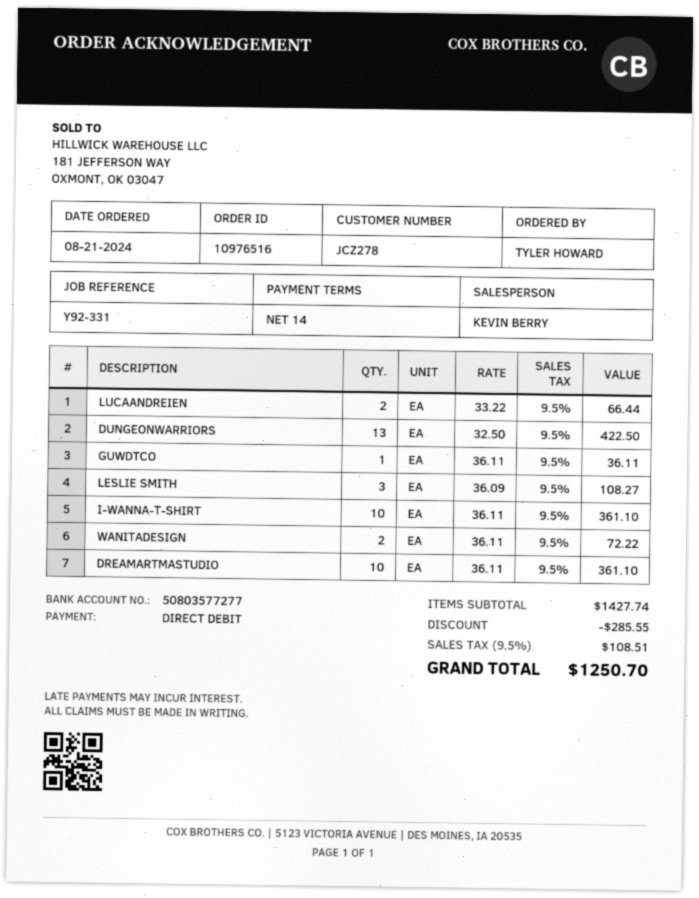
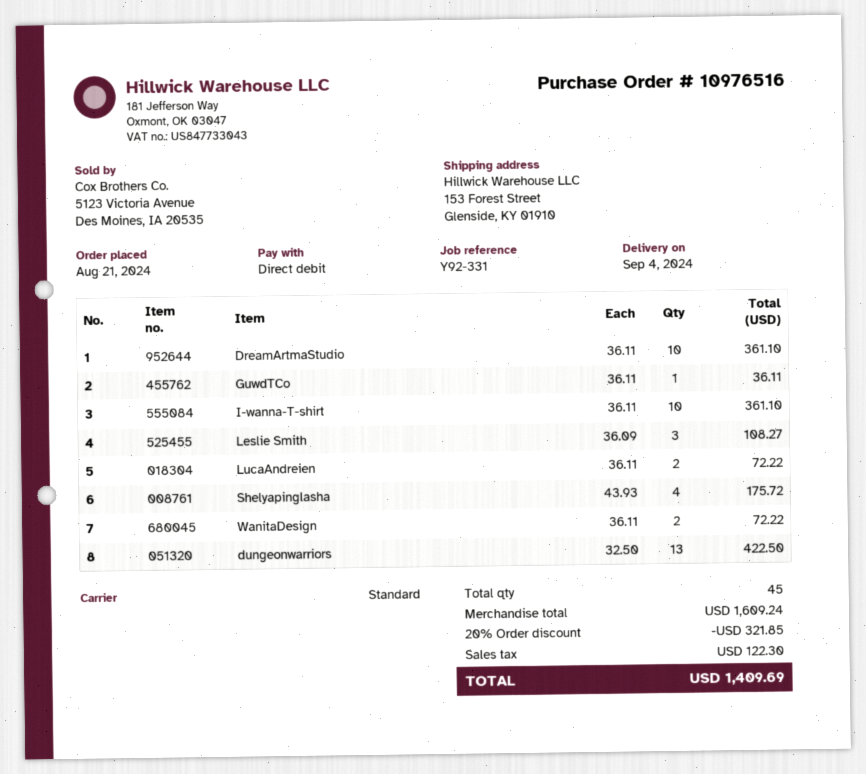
LUCAANDREIEN: 2 x 33.22 = 66.44 -> 2 x 36.11 = 72.22
Shelyapinglasha: none -> 4 x 43.93 = 175.72
subtotal: 1427.74 -> 1609.24
discount: 285.55 -> 321.85
tax: 108.51 -> 122.30
total: 1250.70 -> 1409.69

